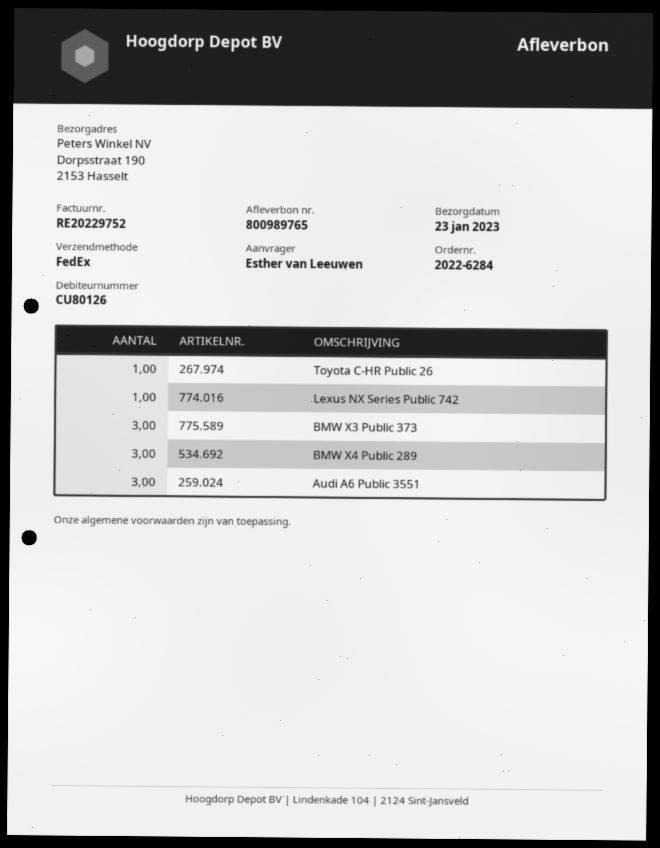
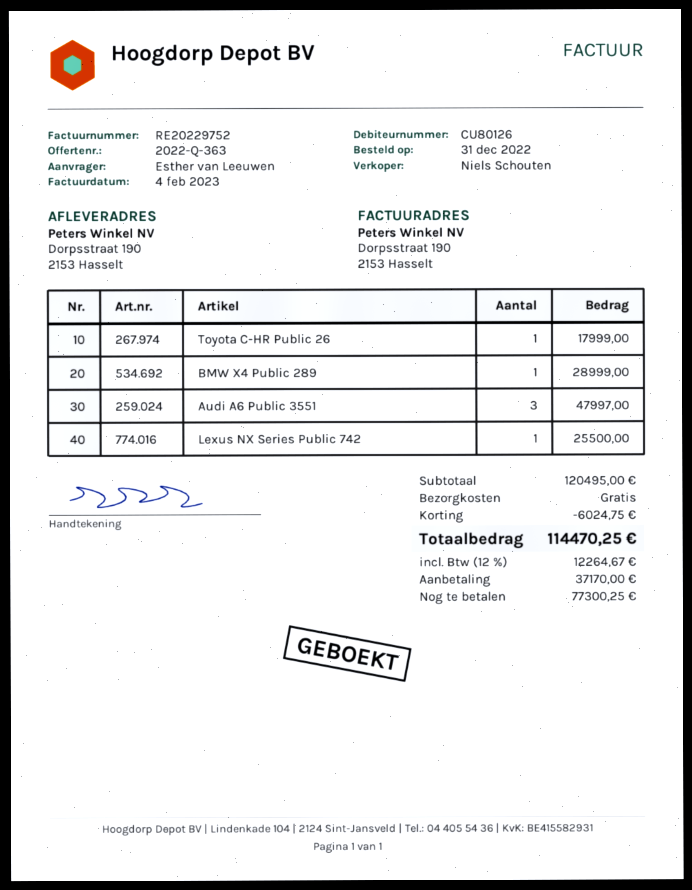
BMW X3 Public 373: 3 -> none
BMW X4 Public 289: 3 -> 1

